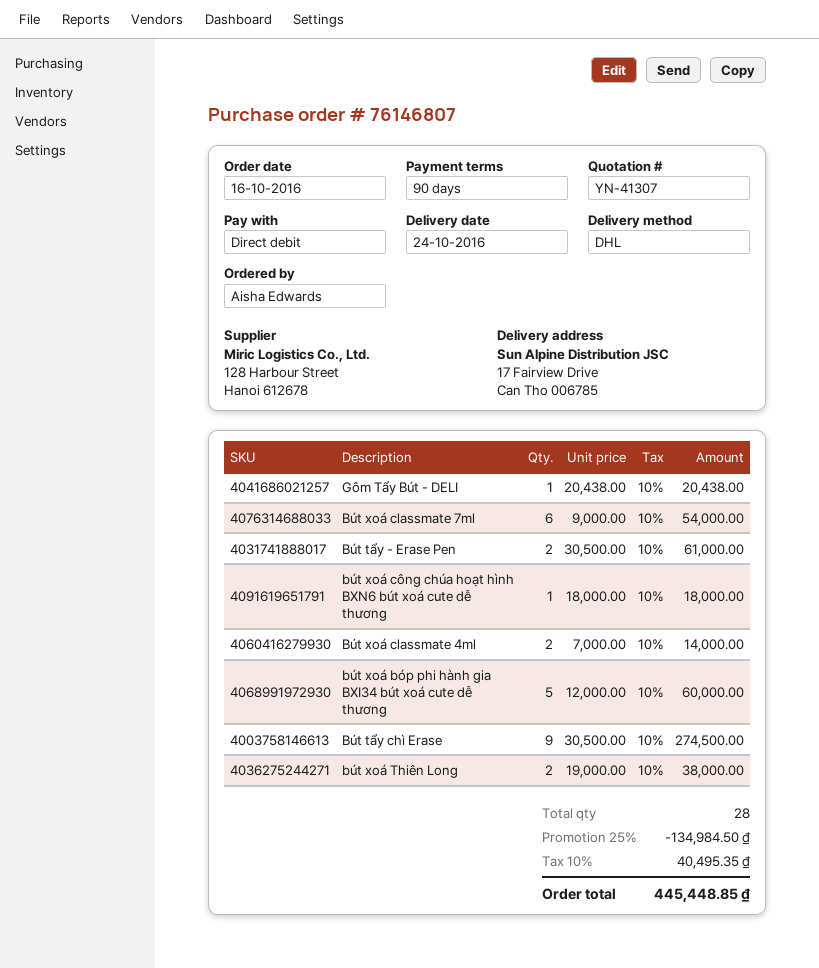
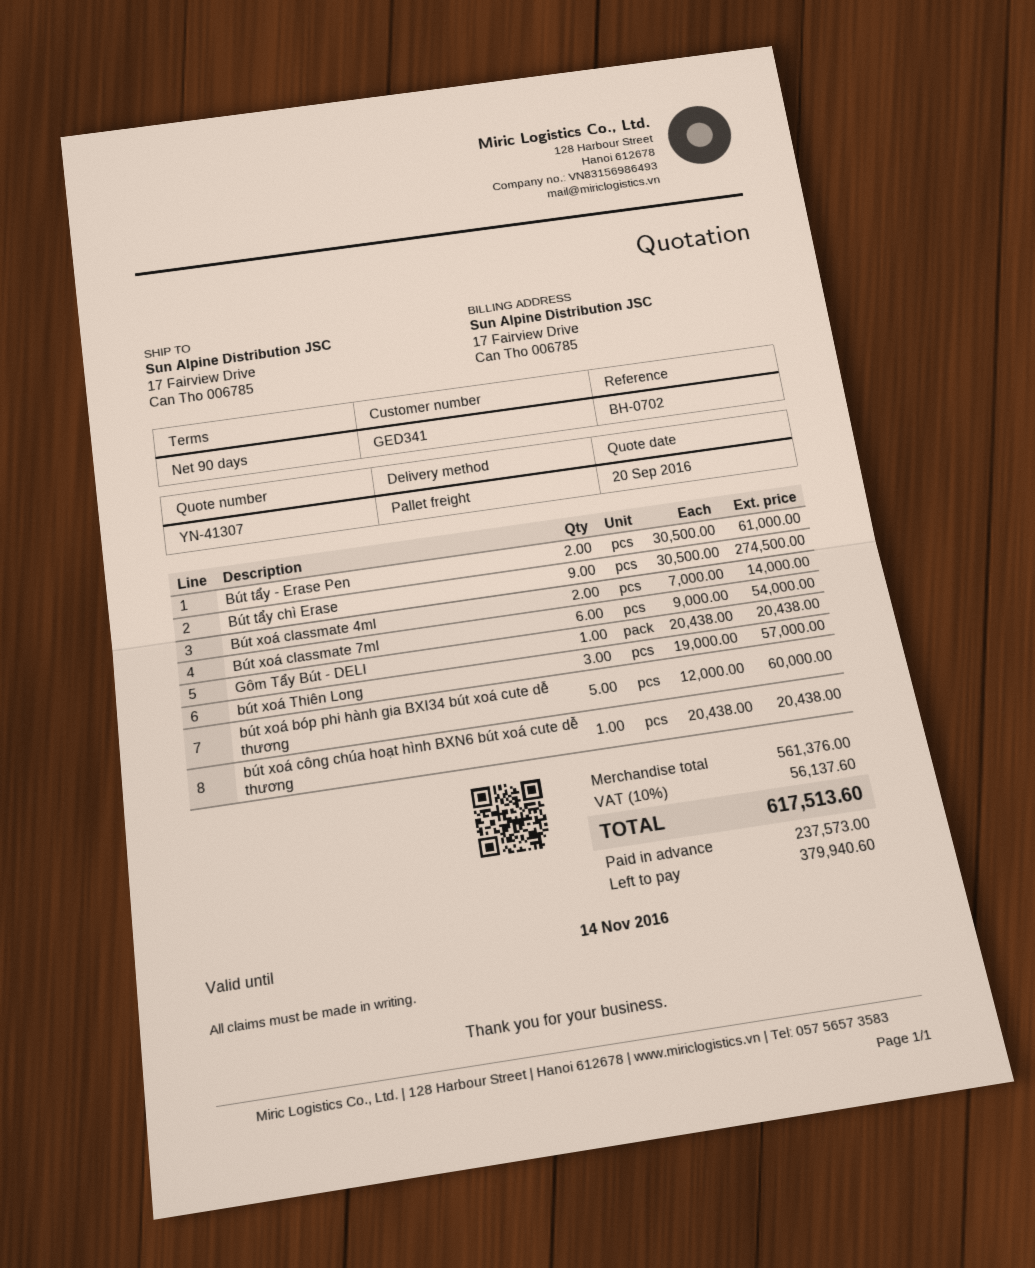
shipping method: DHL -> pallet freight
bút xoá công chúa hoạt hình BXN6 bút xoá cute dễ thương: 1 x 18000.00 = 18000.00 -> 1 x 20438.00 = 20438.00
bút xoá Thiên Long: 2 x 19000.00 = 38000.00 -> 3 x 19000.00 = 57000.00
discount: 25% = 134984.50 -> none
tax: 10% = 40495.35 -> 10% = 56137.60
total: 445448.85 -> 617513.60

